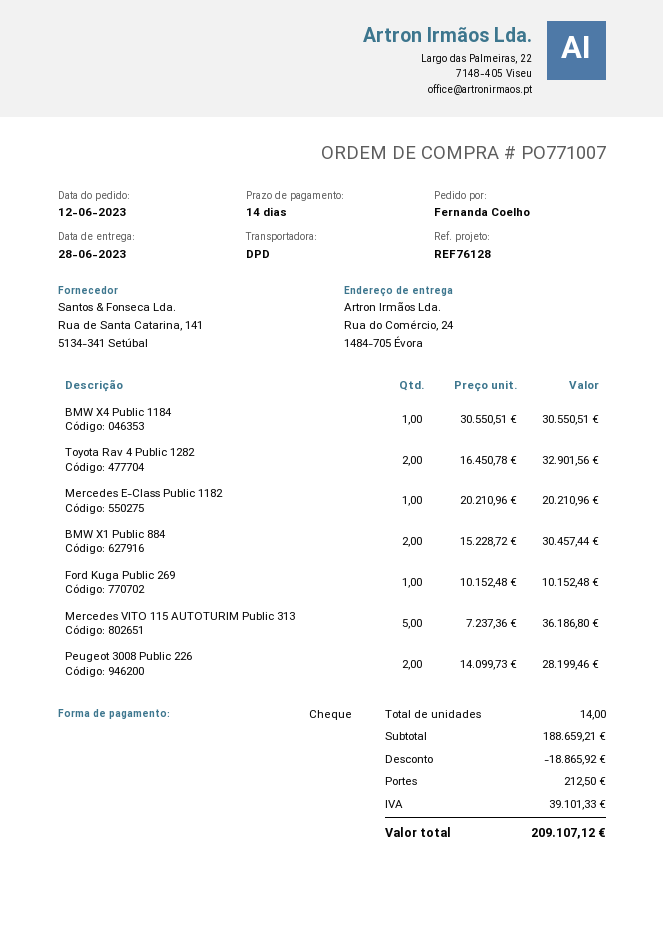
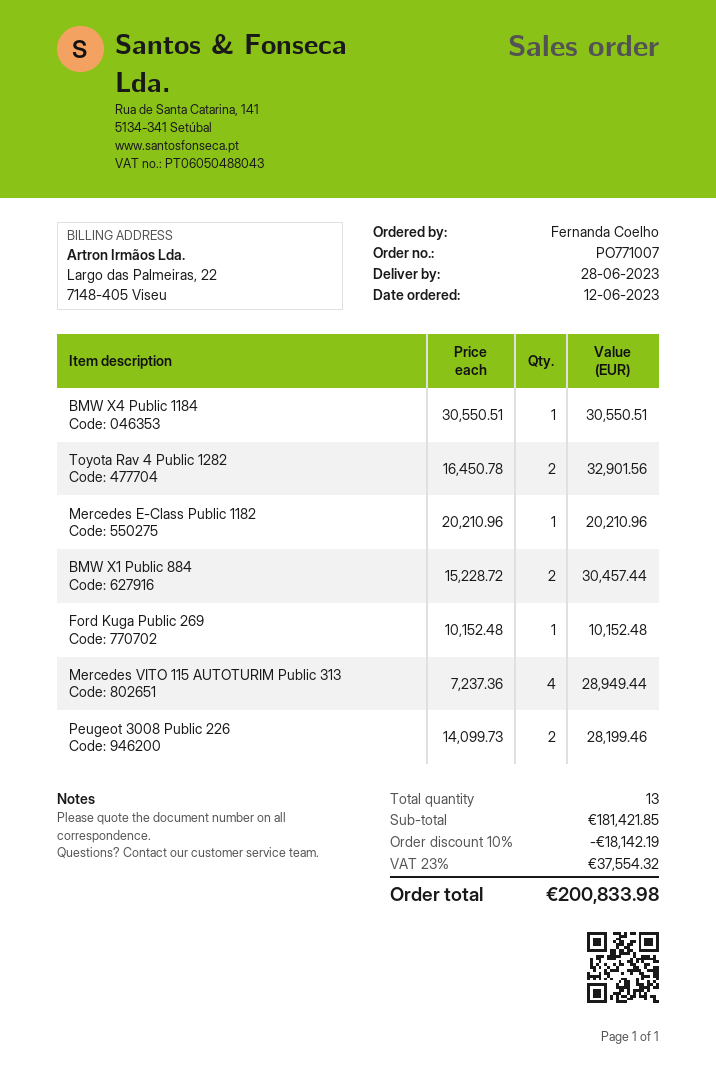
Mercedes VITO 115 AUTOTURIM Public 313: 5 x 7237.36 = 36186.80 -> 4 x 7237.36 = 28949.44
total quantity: 14 -> 13
subtotal: 188659.21 -> 181421.85
discount: 18865.92 -> 18142.19
shipping: 212.50 -> none
tax: 39101.33 -> 37554.32
total: 209107.12 -> 200833.98

